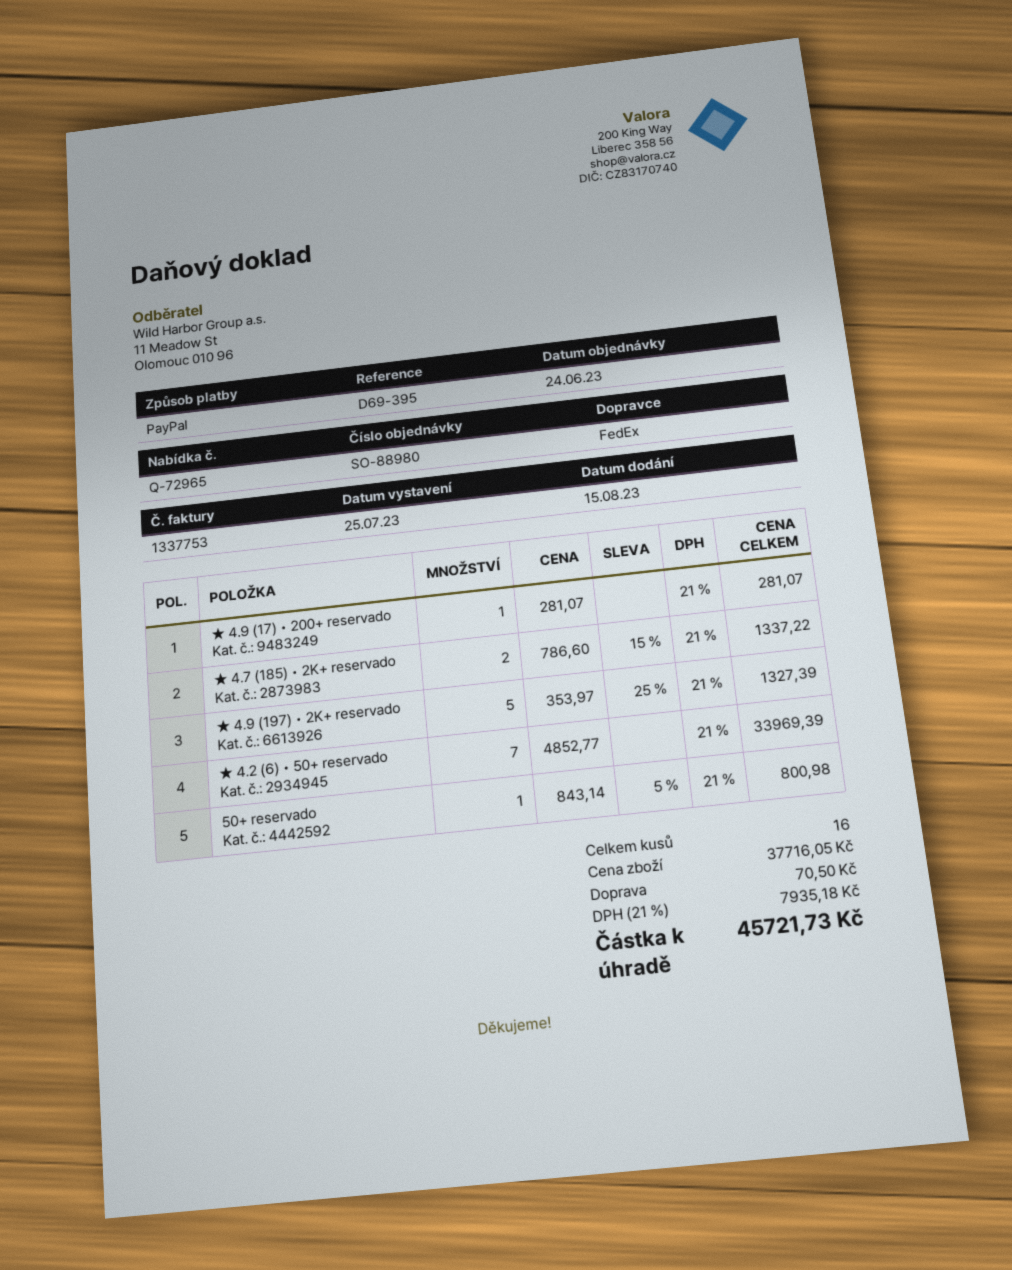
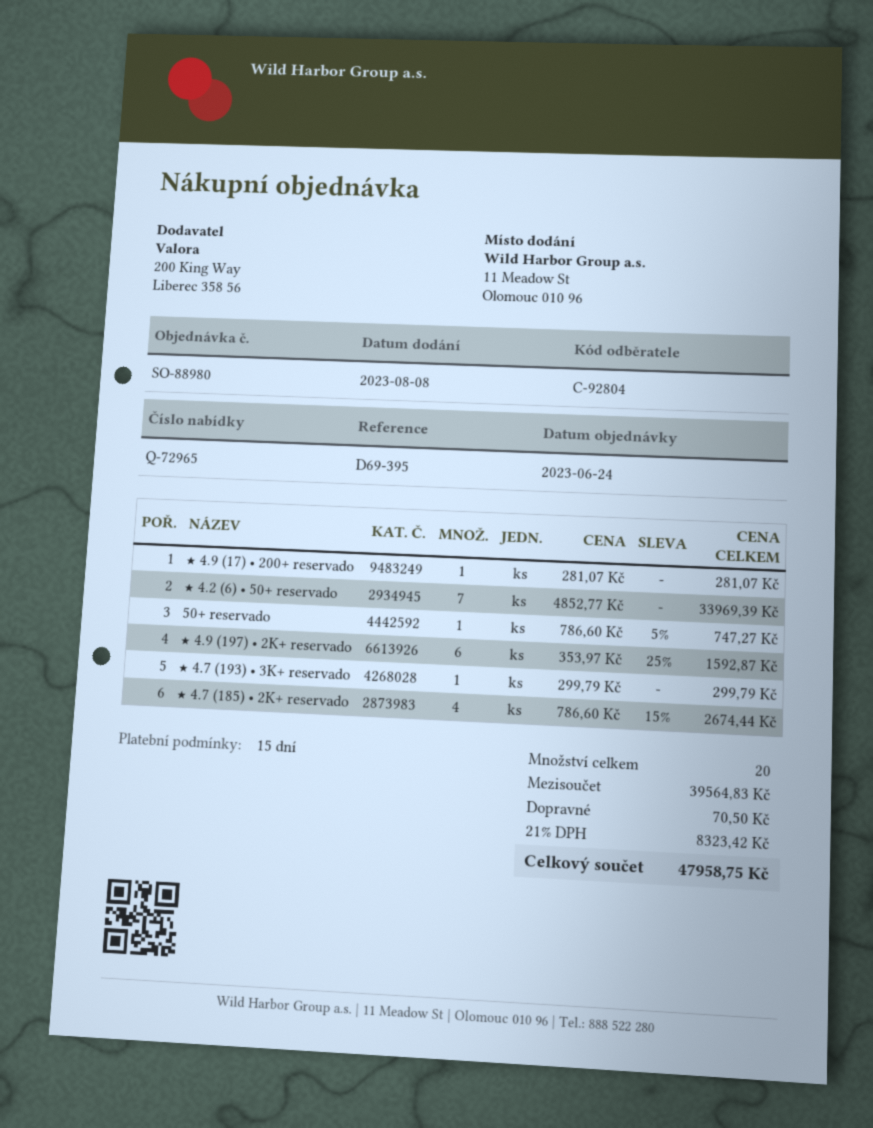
delivery date: 2023-08-15 -> 2023-08-08
★ 4.7 (185) • 2K+ reservado: 2 x 786.60 - 15% = 1337.22 -> 4 x 786.60 - 15% = 2674.44
★ 4.9 (197) • 2K+ reservado: 5 x 353.97 - 25% = 1327.39 -> 6 x 353.97 - 25% = 1592.87
50+ reservado: 1 x 843.14 - 5% = 800.98 -> 1 x 786.60 - 5% = 747.27
★ 4.7 (193) • 3K+ reservado: none -> 1 x 299.79 = 299.79
total quantity: 16 -> 20
subtotal: 37716.05 -> 39564.83
tax: 21% = 7935.18 -> 21% = 8323.42
total: 45721.73 -> 47958.75

